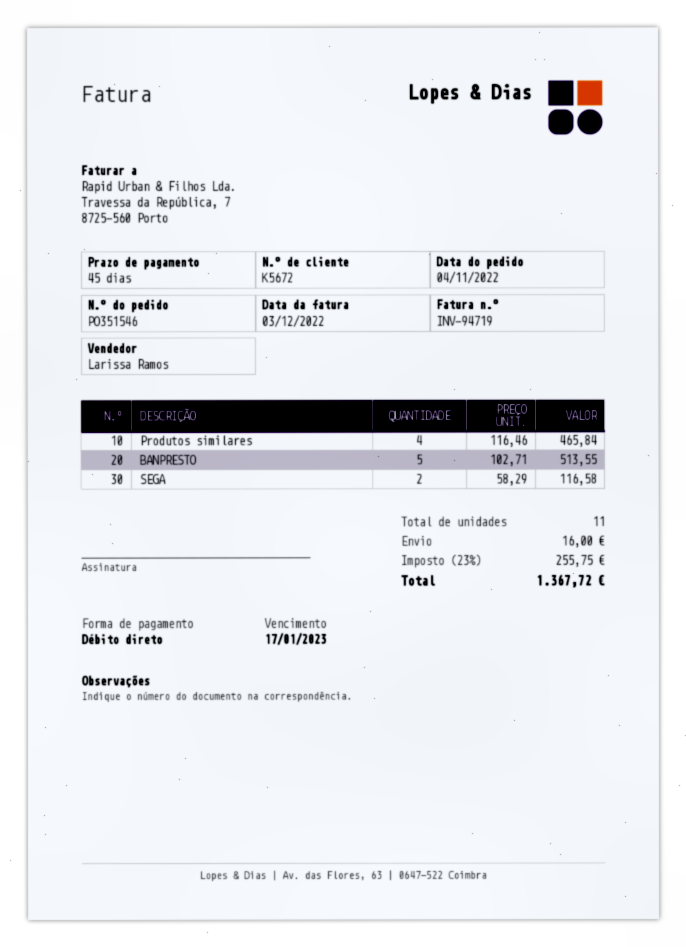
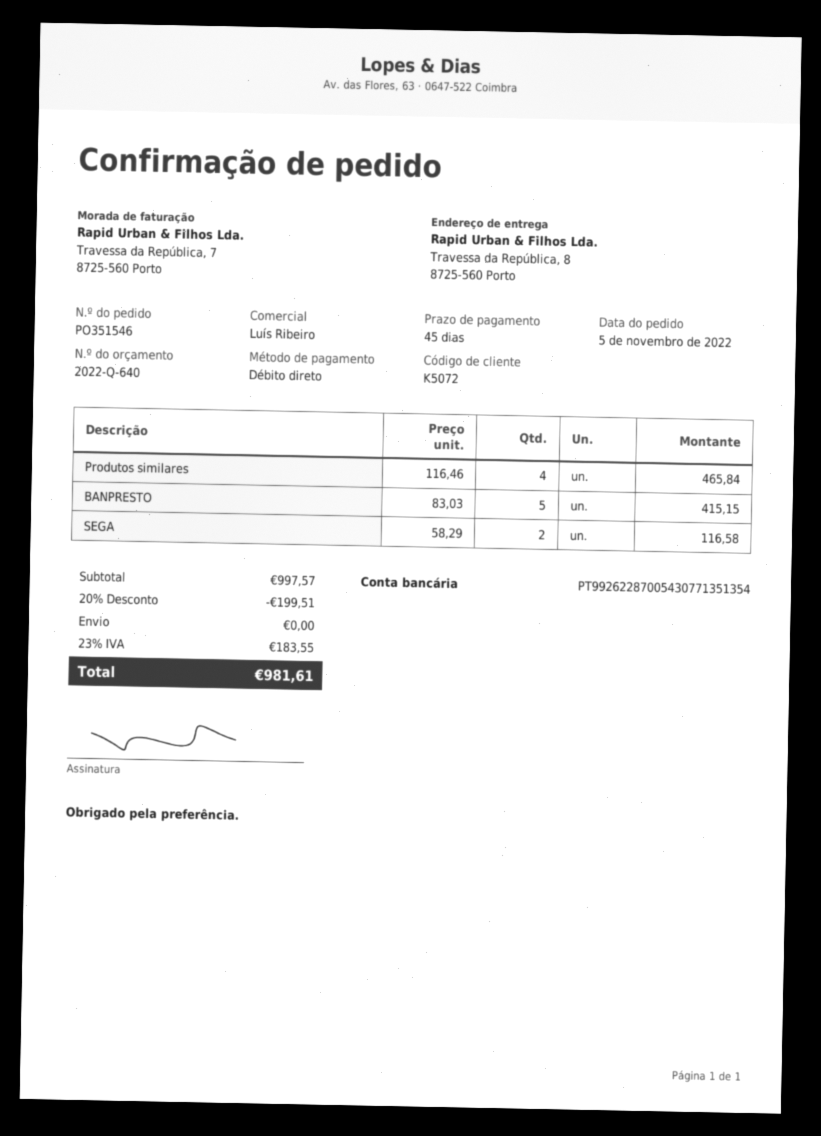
order date: 2022-11-04 -> 2022-11-05
customer number: K5672 -> K5072
sales rep: Larissa Ramos -> Luís Ribeiro
BANPRESTO: 5 x 102.71 = 513.55 -> 5 x 83.03 = 415.15
discount: none -> 20% = 199.51
shipping: 16.00 -> 0.00
tax: 23% = 255.75 -> 23% = 183.55
total: 1367.72 -> 981.61

